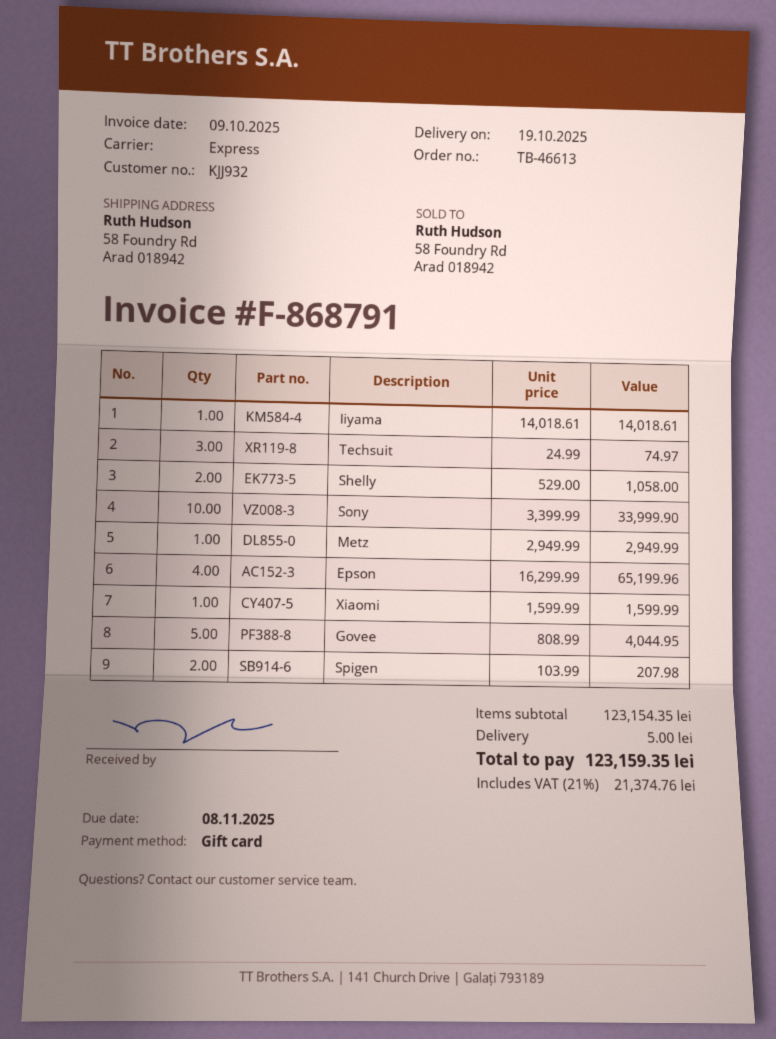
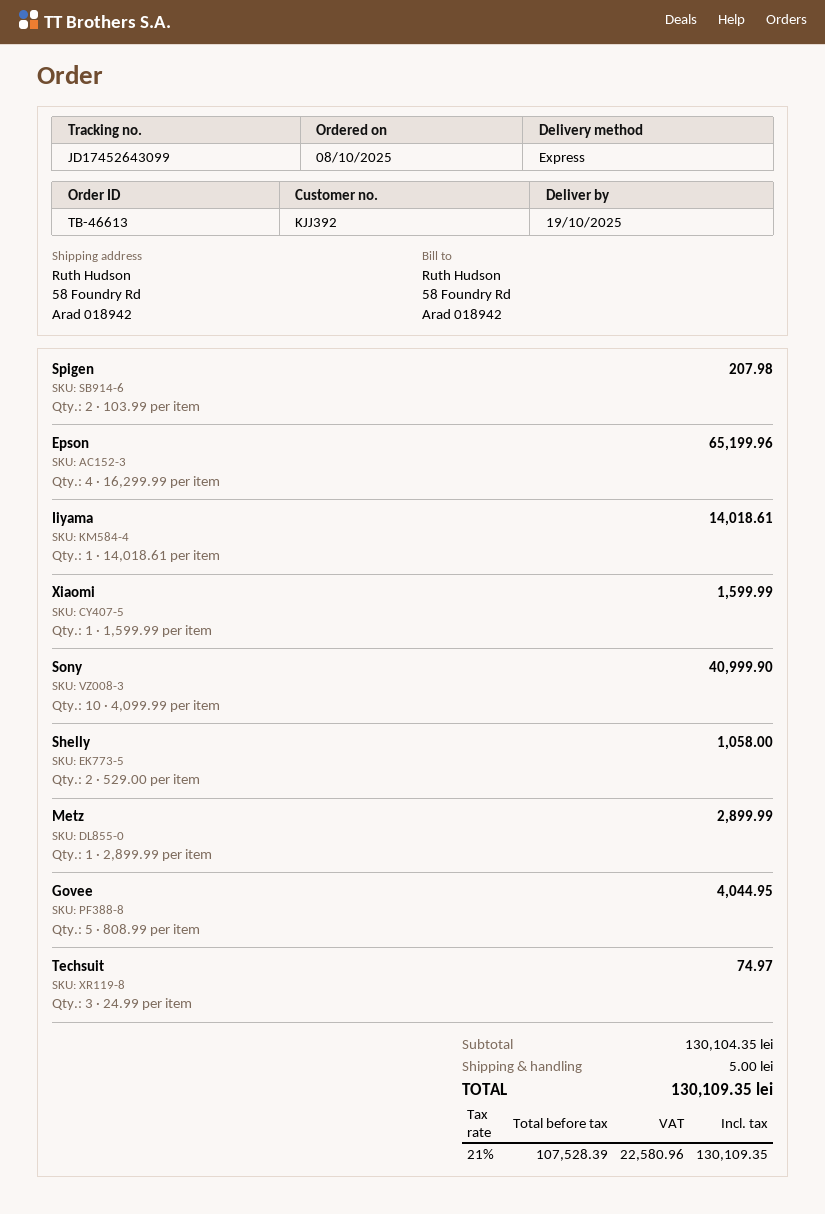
customer number: KJJ932 -> KJJ392
Sony: 10 x 3399.99 = 33999.90 -> 10 x 4099.99 = 40999.90
Metz: 1 x 2949.99 = 2949.99 -> 1 x 2899.99 = 2899.99
subtotal: 123154.35 -> 130104.35
tax: 21% = 21374.76 -> 21% = 22580.96
total: 123159.35 -> 130109.35

